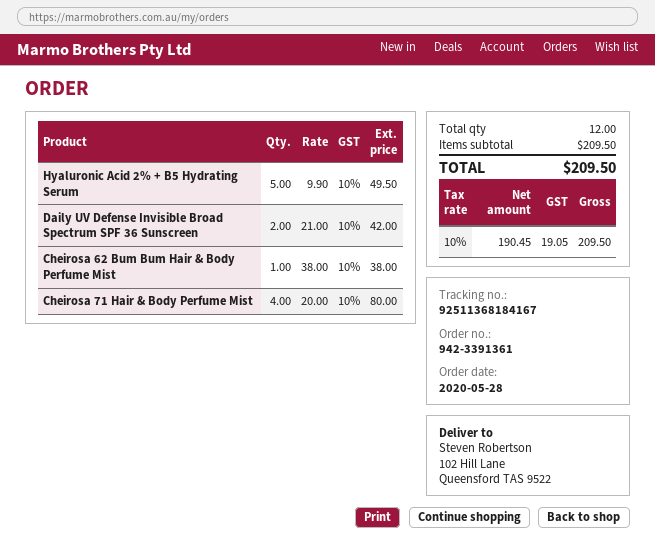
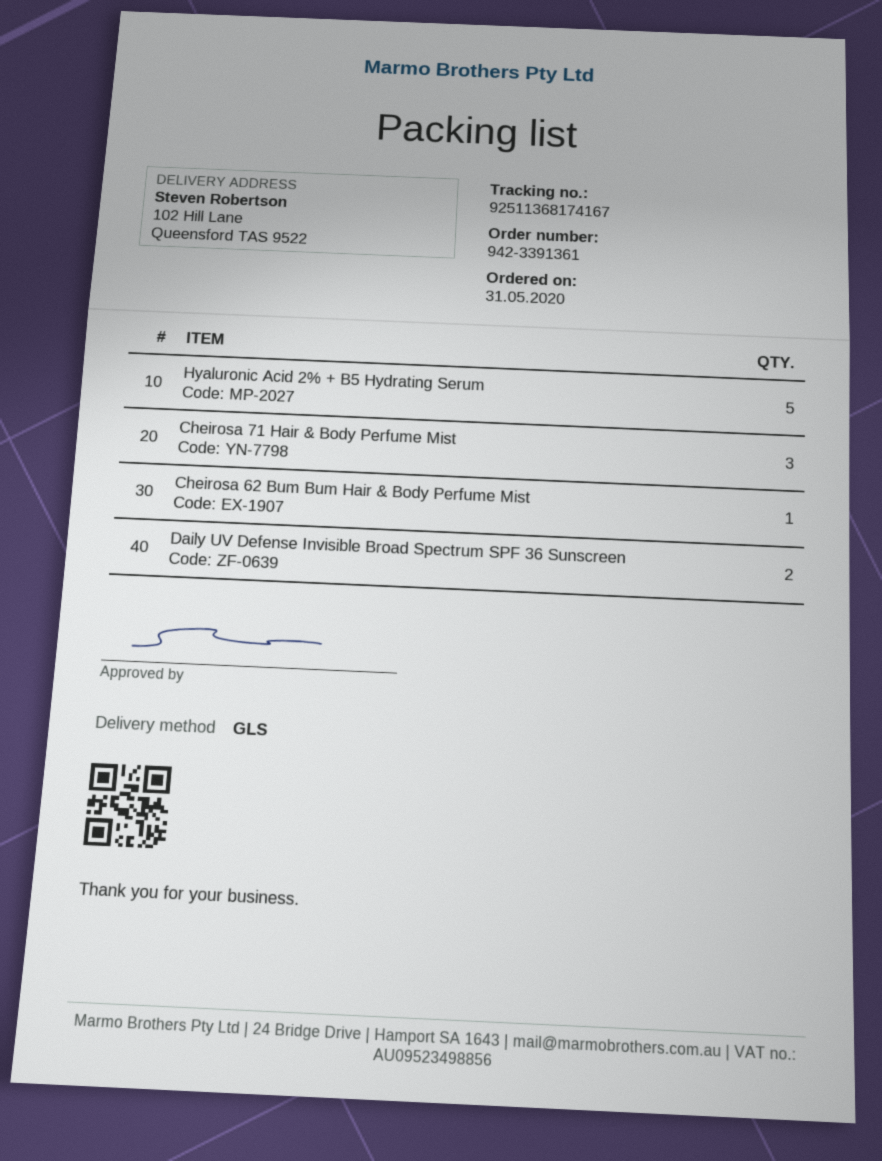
order date: 2020-05-28 -> 2020-05-31
tracking number: 92511368184167 -> 92511368174167
Cheirosa 71 Hair & Body Perfume Mist: 4 -> 3

